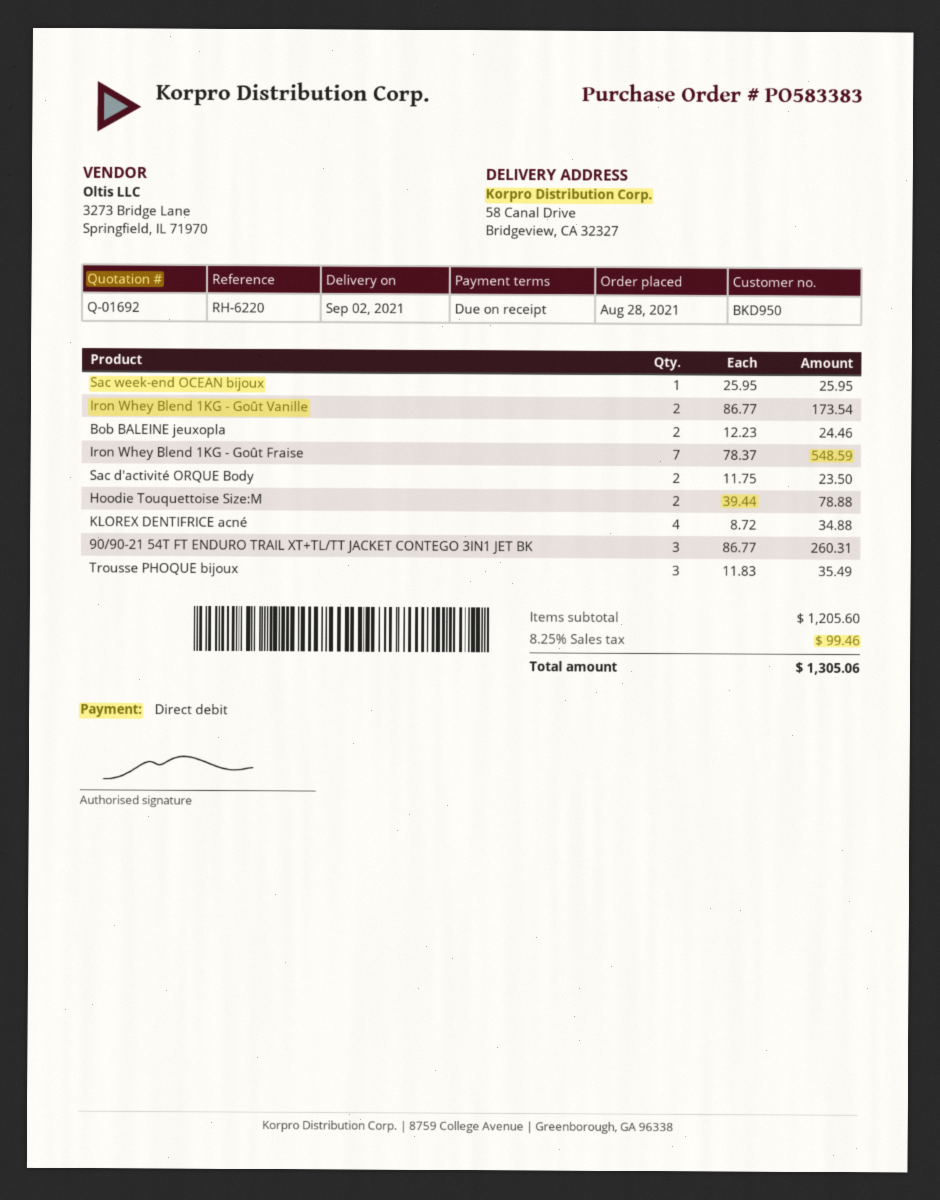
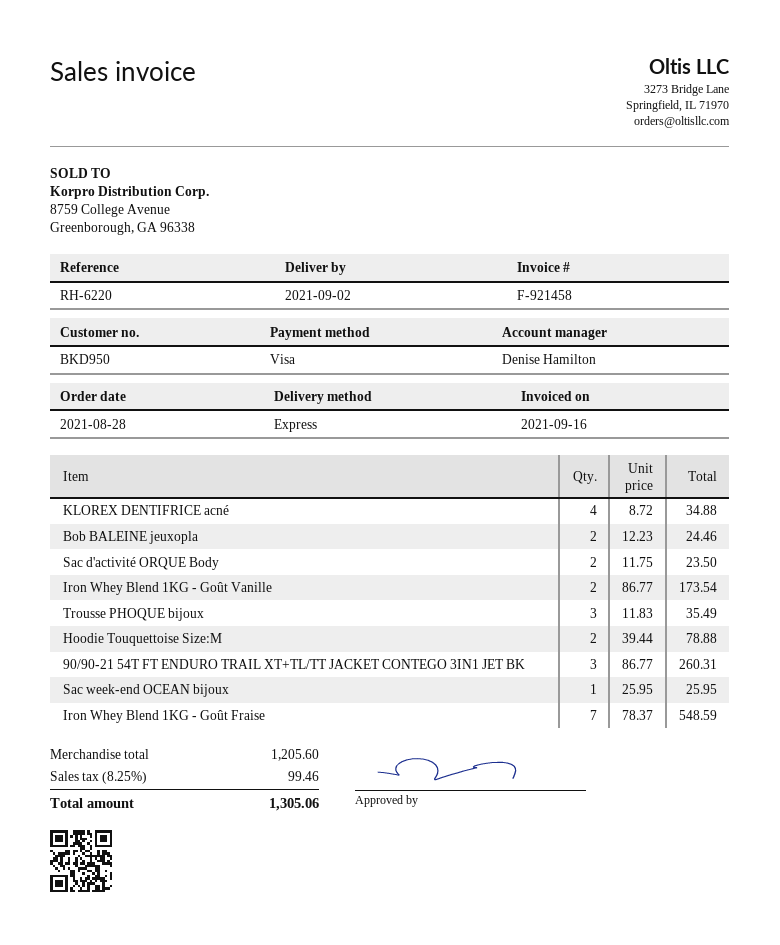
payment method: direct debit -> Visa

